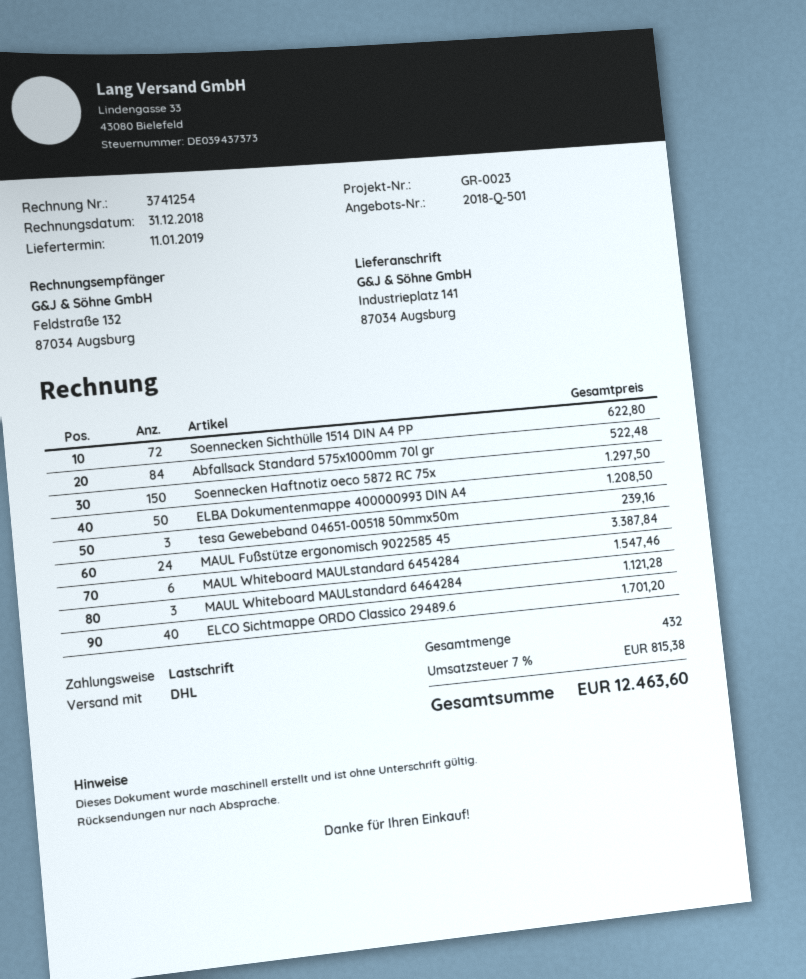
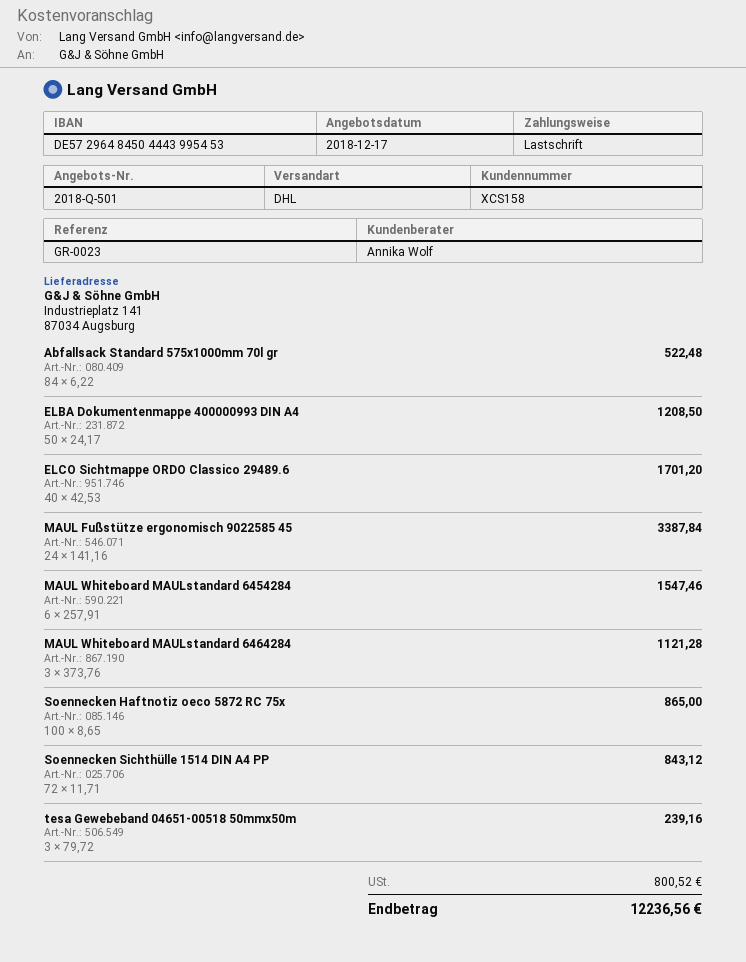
Soennecken Sichthülle 1514 DIN A4 PP: 72 for 622.80 -> 72 for 843.12
Soennecken Haftnotiz oeco 5872 RC 75x: 150 for 1297.50 -> 100 for 865.00
tax: 815.38 -> 800.52
total: 12463.60 -> 12236.56

